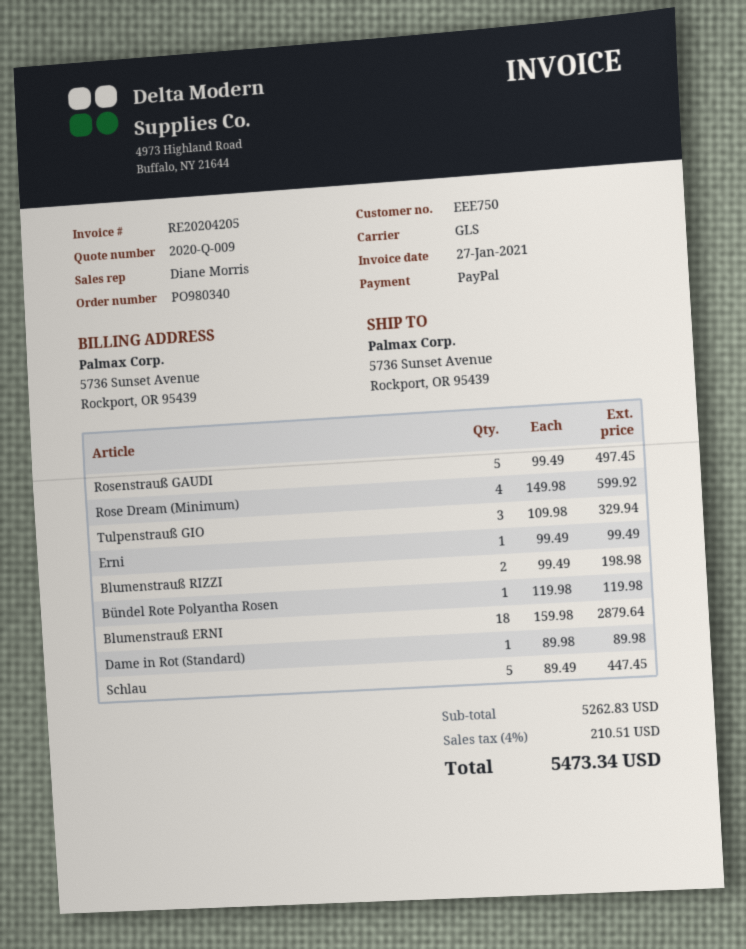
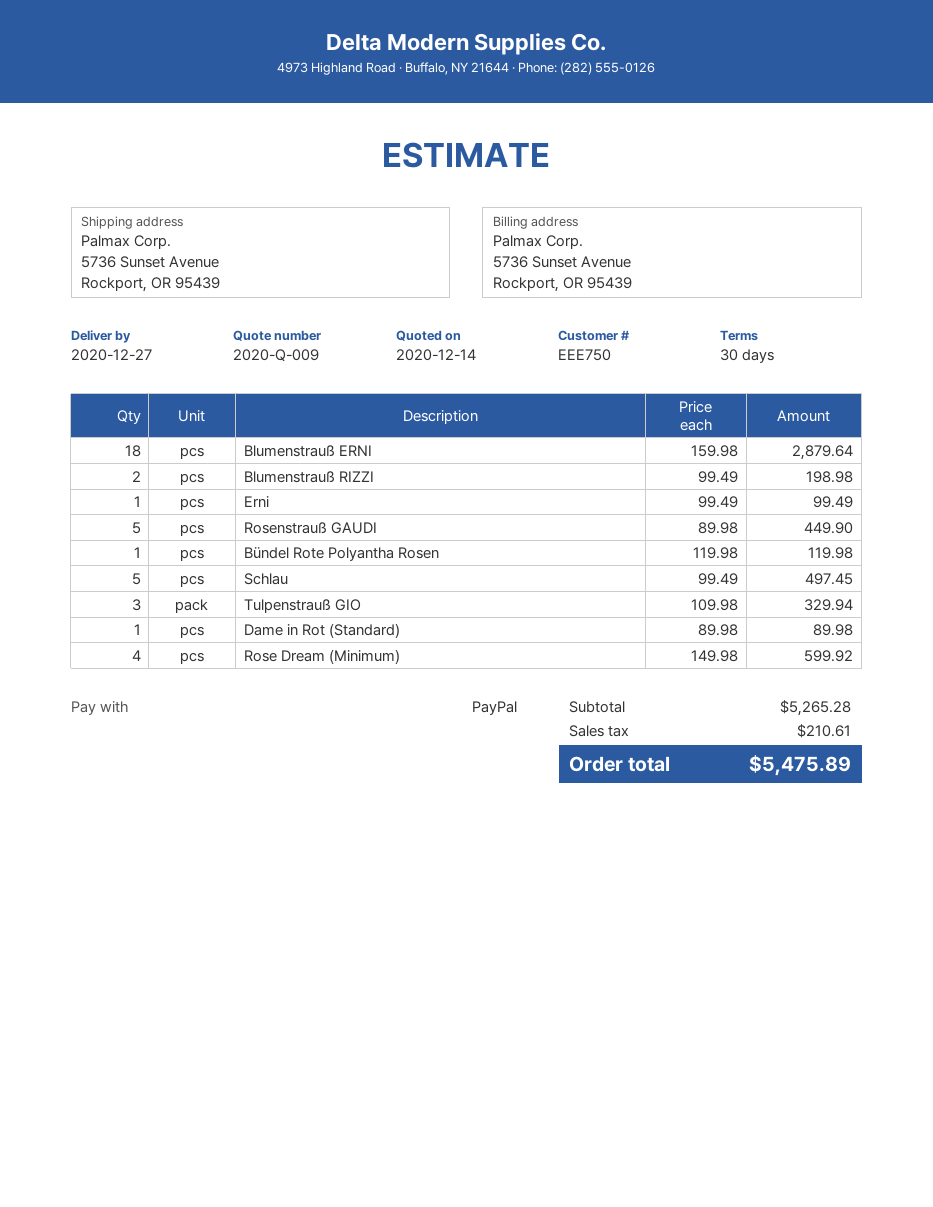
Rosenstrauß GAUDI: 5 x 99.49 = 497.45 -> 5 x 89.98 = 449.90
Schlau: 5 x 89.49 = 447.45 -> 5 x 99.49 = 497.45
subtotal: 5262.83 -> 5265.28
tax: 210.51 -> 210.61
total: 5473.34 -> 5475.89

